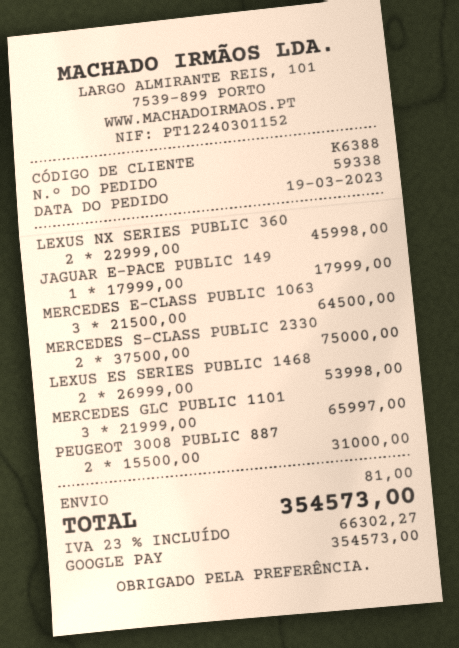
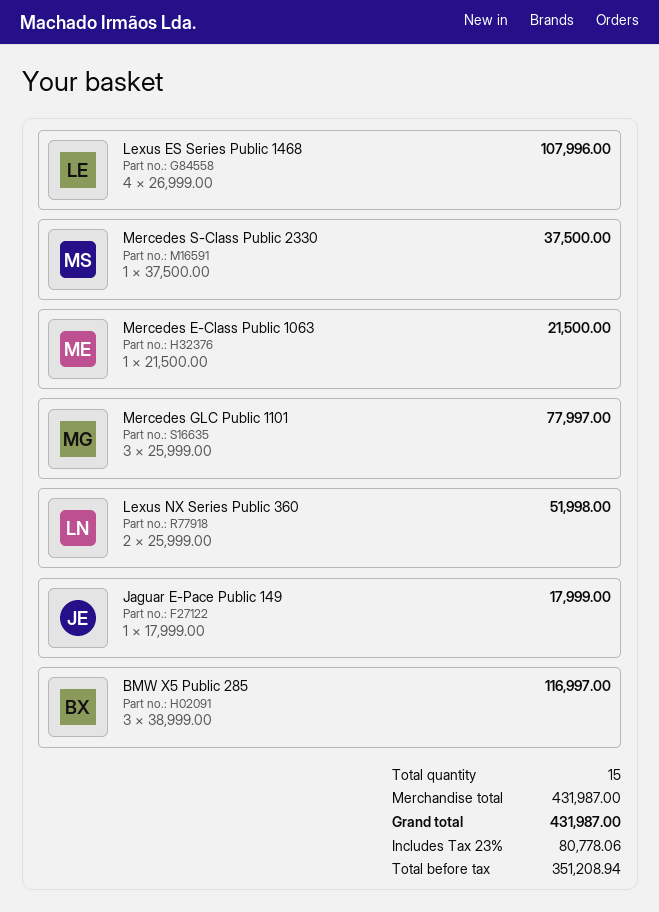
LEXUS NX SERIES PUBLIC 360: 2 x 22999.00 = 45998.00 -> 2 x 25999.00 = 51998.00
MERCEDES E-CLASS PUBLIC 1063: 3 x 21500.00 = 64500.00 -> 1 x 21500.00 = 21500.00
MERCEDES S-CLASS PUBLIC 2330: 2 x 37500.00 = 75000.00 -> 1 x 37500.00 = 37500.00
LEXUS ES SERIES PUBLIC 1468: 2 x 26999.00 = 53998.00 -> 4 x 26999.00 = 107996.00
MERCEDES GLC PUBLIC 1101: 3 x 21999.00 = 65997.00 -> 3 x 25999.00 = 77997.00
PEUGEOT 3008 PUBLIC 887: 2 x 15500.00 = 31000.00 -> none
BMW X5 Public 285: none -> 3 x 38999.00 = 116997.00
shipping: 81.00 -> none
tax: 23% = 66302.27 -> 23% = 80778.06
total: 354573.00 -> 431987.00

